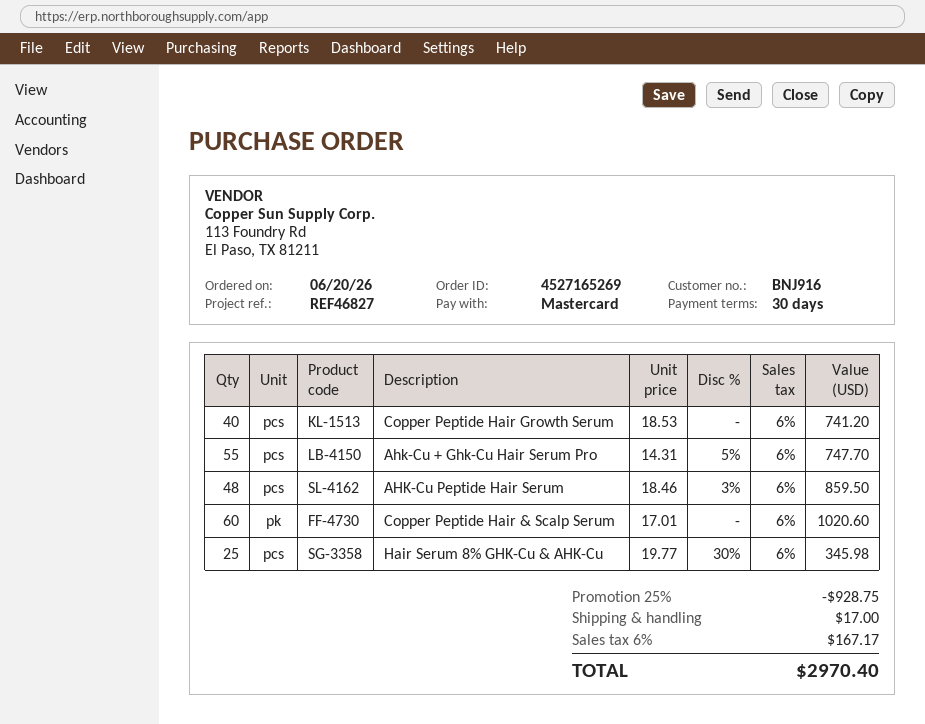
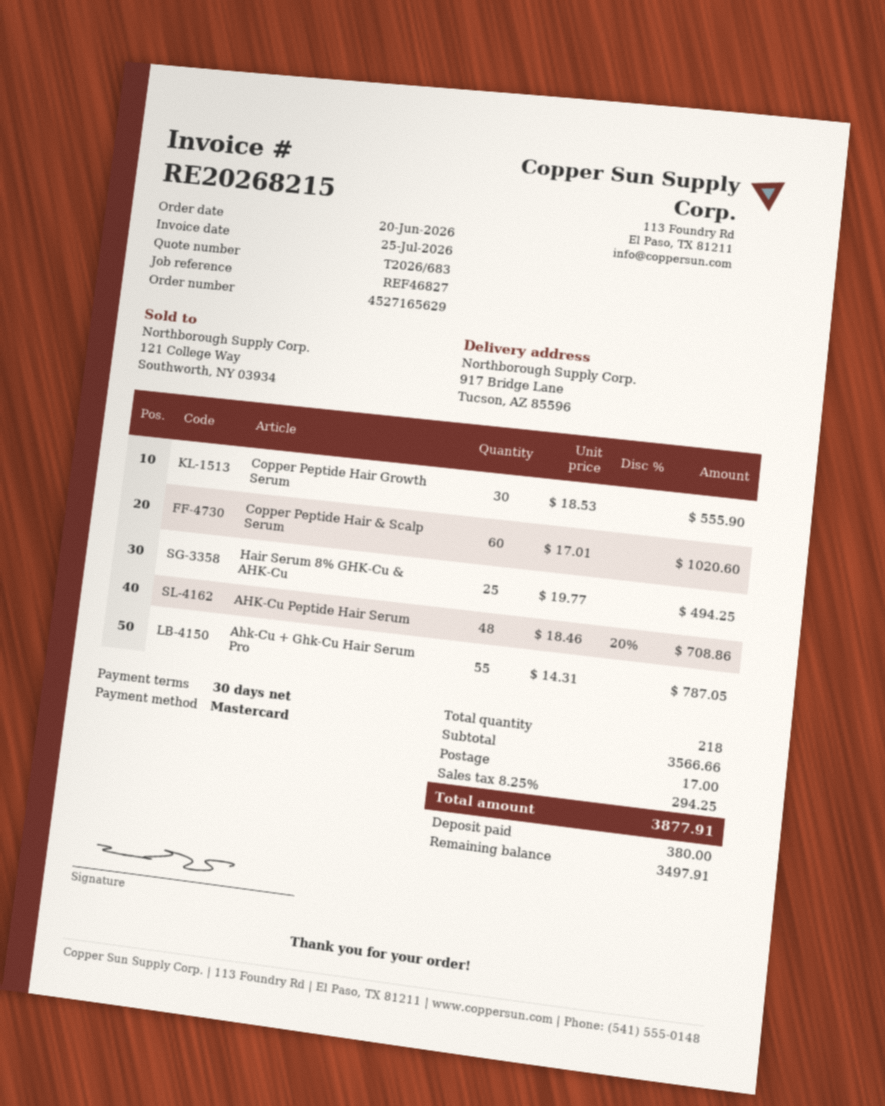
order number: 4527165269 -> 4527165629
Copper Peptide Hair Growth Serum: 40 x 18.53 = 741.20 -> 30 x 18.53 = 555.90
Ahk-Cu + Ghk-Cu Hair Serum Pro: 55 x 14.31 - 5% = 747.70 -> 55 x 14.31 = 787.05
AHK-Cu Peptide Hair Serum: 48 x 18.46 - 3% = 859.50 -> 48 x 18.46 - 20% = 708.86
Hair Serum 8% GHK-Cu & AHK-Cu: 25 x 19.77 - 30% = 345.98 -> 25 x 19.77 = 494.25
discount: 25% = 928.75 -> none
tax: 6% = 167.17 -> 8.25% = 294.25
total: 2970.40 -> 3877.91

